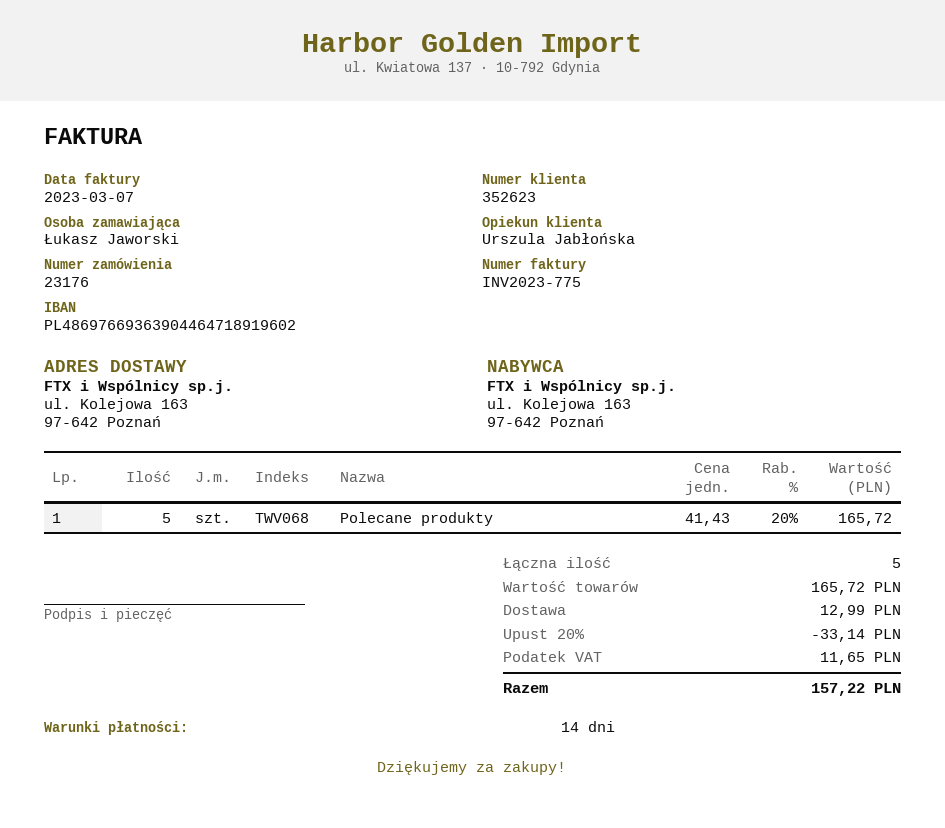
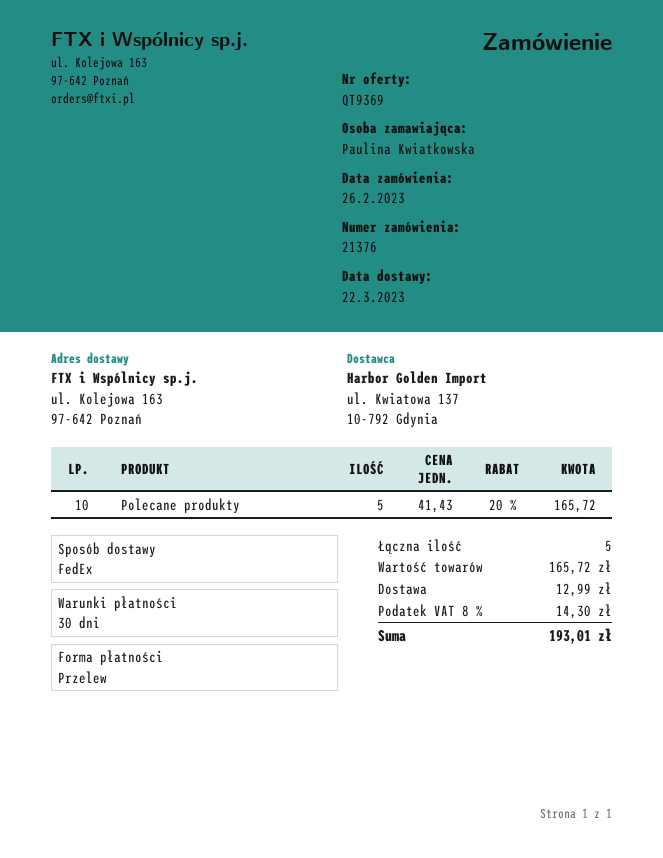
order number: 23176 -> 21376
payment terms: 14 days -> 30 days
ordered by: Łukasz Jaworski -> Paulina Kwiatkowska
discount: 20% = 33.14 -> none
tax: 11.65 -> 14.30
total: 157.22 -> 193.01

